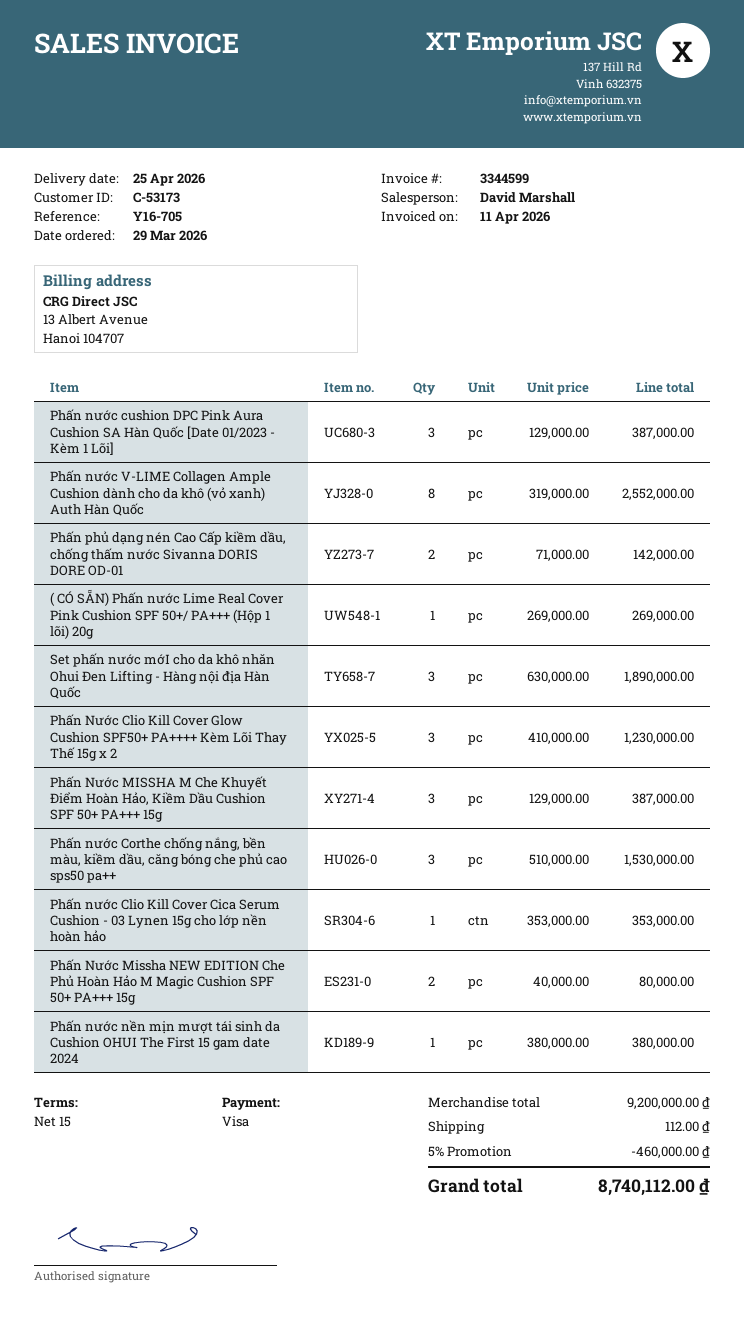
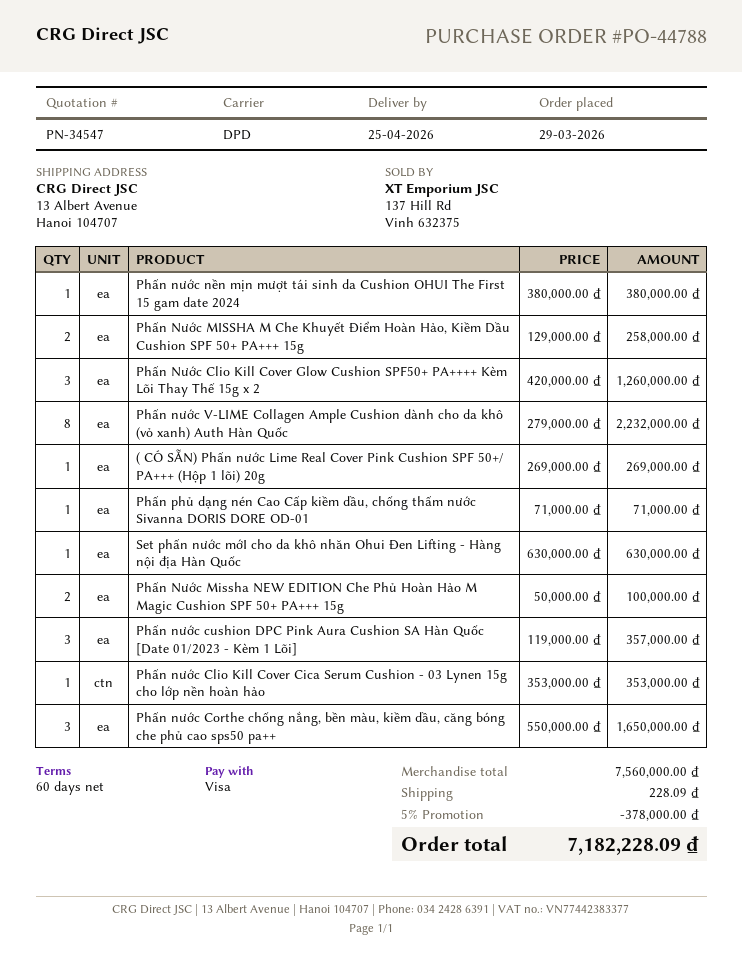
payment terms: 15 days -> 60 days
Phấn nước cushion DPC Pink Aura Cushion SA Hàn Quốc [Date 01/2023 - Kèm 1 Lõi]: 3 x 129000.00 = 387000.00 -> 3 x 119000.00 = 357000.00
Phấn nước V-LIME Collagen Ample Cushion dành cho da khô (vỏ xanh) Auth Hàn Quốc: 8 x 319000.00 = 2552000.00 -> 8 x 279000.00 = 2232000.00
Phấn phủ dạng nén Cao Cấp kiềm dầu, chống thấm nước Sivanna DORIS DORE OD-01: 2 x 71000.00 = 142000.00 -> 1 x 71000.00 = 71000.00
Set phấn nước mớI cho da khô nhăn Ohui Đen Lifting - Hàng nội địa Hàn Quốc: 3 x 630000.00 = 1890000.00 -> 1 x 630000.00 = 630000.00
Phấn Nước Clio Kill Cover Glow Cushion SPF50+ PA++++ Kèm Lõi Thay Thế 15g x 2: 3 x 410000.00 = 1230000.00 -> 3 x 420000.00 = 1260000.00
Phấn Nước MISSHA M Che Khuyết Điểm Hoàn Hảo, Kiềm Dầu Cushion SPF 50+ PA+++ 15g: 3 x 129000.00 = 387000.00 -> 2 x 129000.00 = 258000.00
Phấn nước Corthe chống nắng, bền màu, kiềm dầu, căng bóng che phủ cao sps50 pa++: 3 x 510000.00 = 1530000.00 -> 3 x 550000.00 = 1650000.00
Phấn Nước Missha NEW EDITION Che Phủ Hoàn Hảo M Magic Cushion SPF 50+ PA+++ 15g: 2 x 40000.00 = 80000.00 -> 2 x 50000.00 = 100000.00
subtotal: 9200000.00 -> 7560000.00
discount: 5% = 460000.00 -> 5% = 378000.00
shipping: 112.00 -> 228.09
total: 8740112.00 -> 7182228.09

